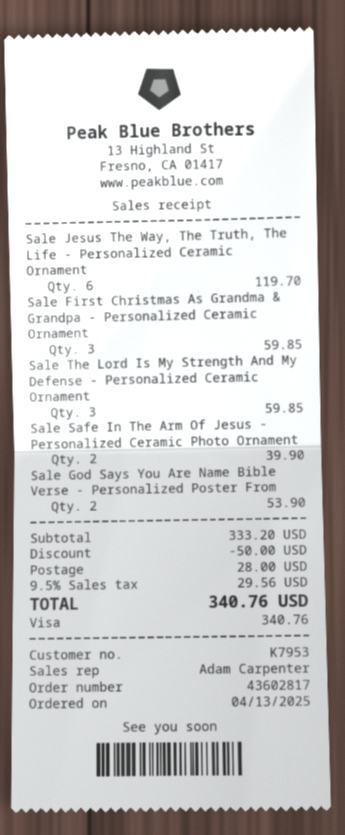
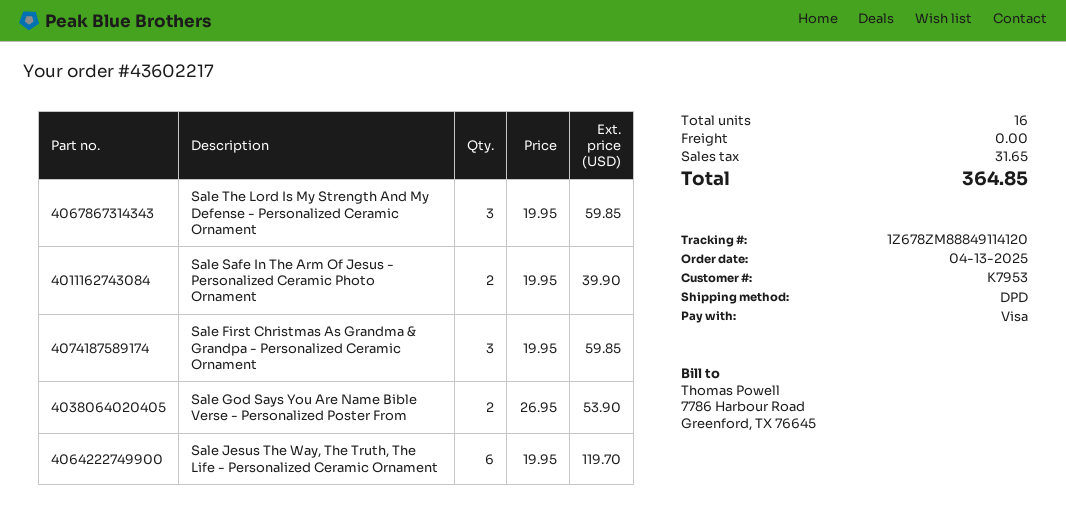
order number: 43602817 -> 43602217
discount: 50.00 -> none
shipping: 28.00 -> 0.00
tax: 29.56 -> 31.65
total: 340.76 -> 364.85

